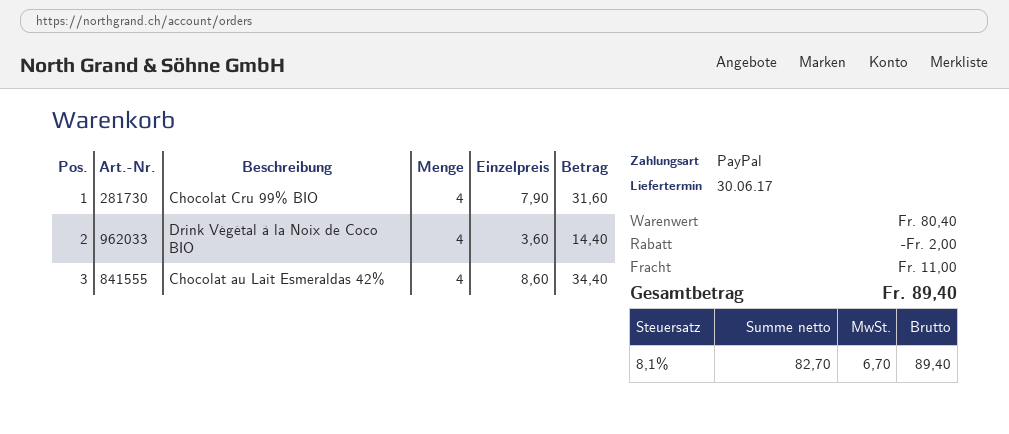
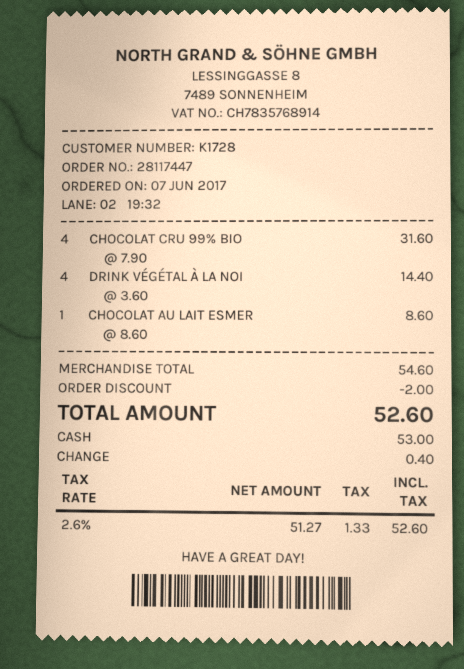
payment method: PayPal -> cash
Chocolat au Lait Esmeraldas 42%: 4 x 8.60 = 34.40 -> 1 x 8.60 = 8.60
subtotal: 80.40 -> 54.60
shipping: 11.00 -> none
net: 82.70 -> 51.27
tax: 8.1% = 6.70 -> 2.6% = 1.33
total: 89.40 -> 52.60

